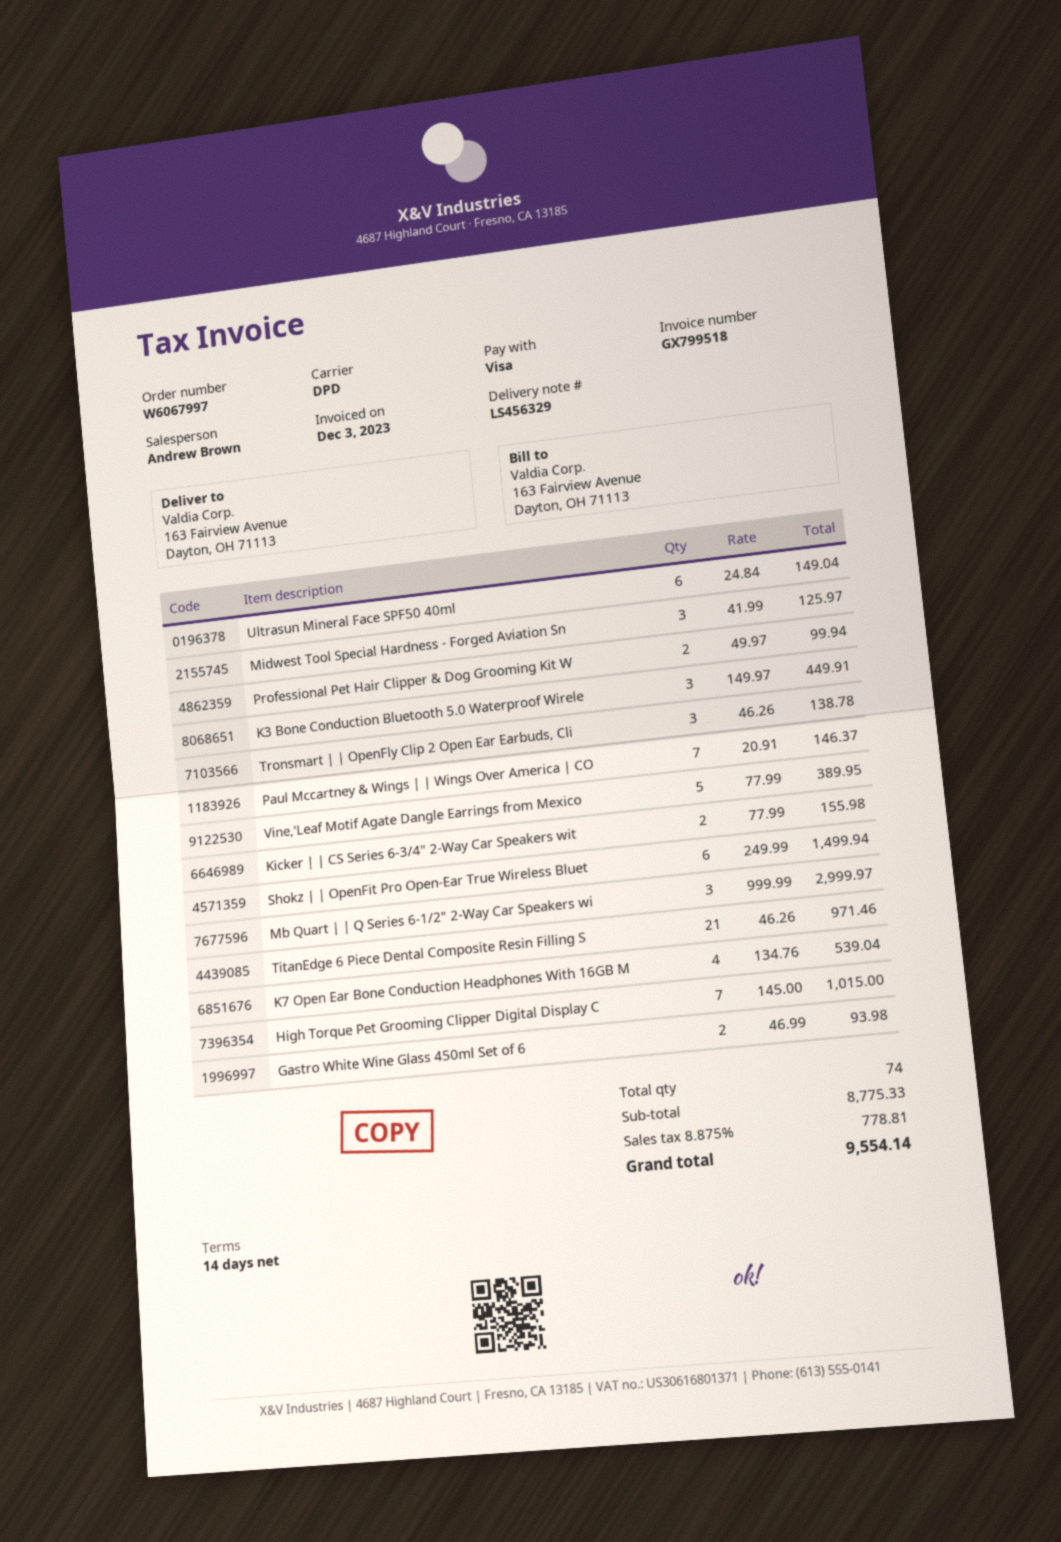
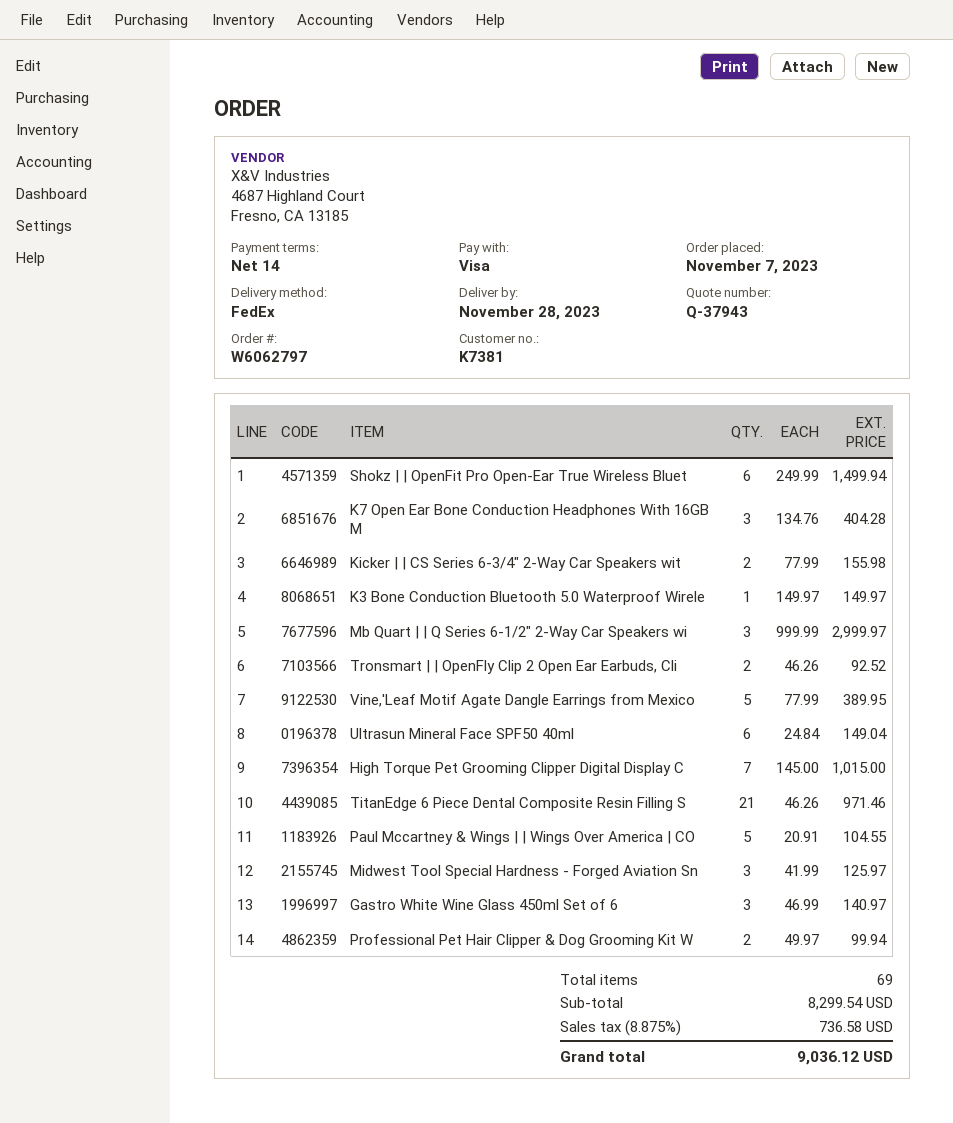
order number: W6067997 -> W6062797
shipping method: DPD -> FedEx
K3 Bone Conduction Bluetooth 5.0 Waterproof Wirele: 3 x 149.97 = 449.91 -> 1 x 149.97 = 149.97
Tronsmart | | OpenFly Clip 2 Open Ear Earbuds, Cli: 3 x 46.26 = 138.78 -> 2 x 46.26 = 92.52
Paul Mccartney & Wings | | Wings Over America | CO: 7 x 20.91 = 146.37 -> 5 x 20.91 = 104.55
K7 Open Ear Bone Conduction Headphones With 16GB M: 4 x 134.76 = 539.04 -> 3 x 134.76 = 404.28
Gastro White Wine Glass 450ml Set of 6: 2 x 46.99 = 93.98 -> 3 x 46.99 = 140.97
total quantity: 74 -> 69
subtotal: 8775.33 -> 8299.54
tax: 8.875% = 778.81 -> 8.875% = 736.58
total: 9554.14 -> 9036.12

